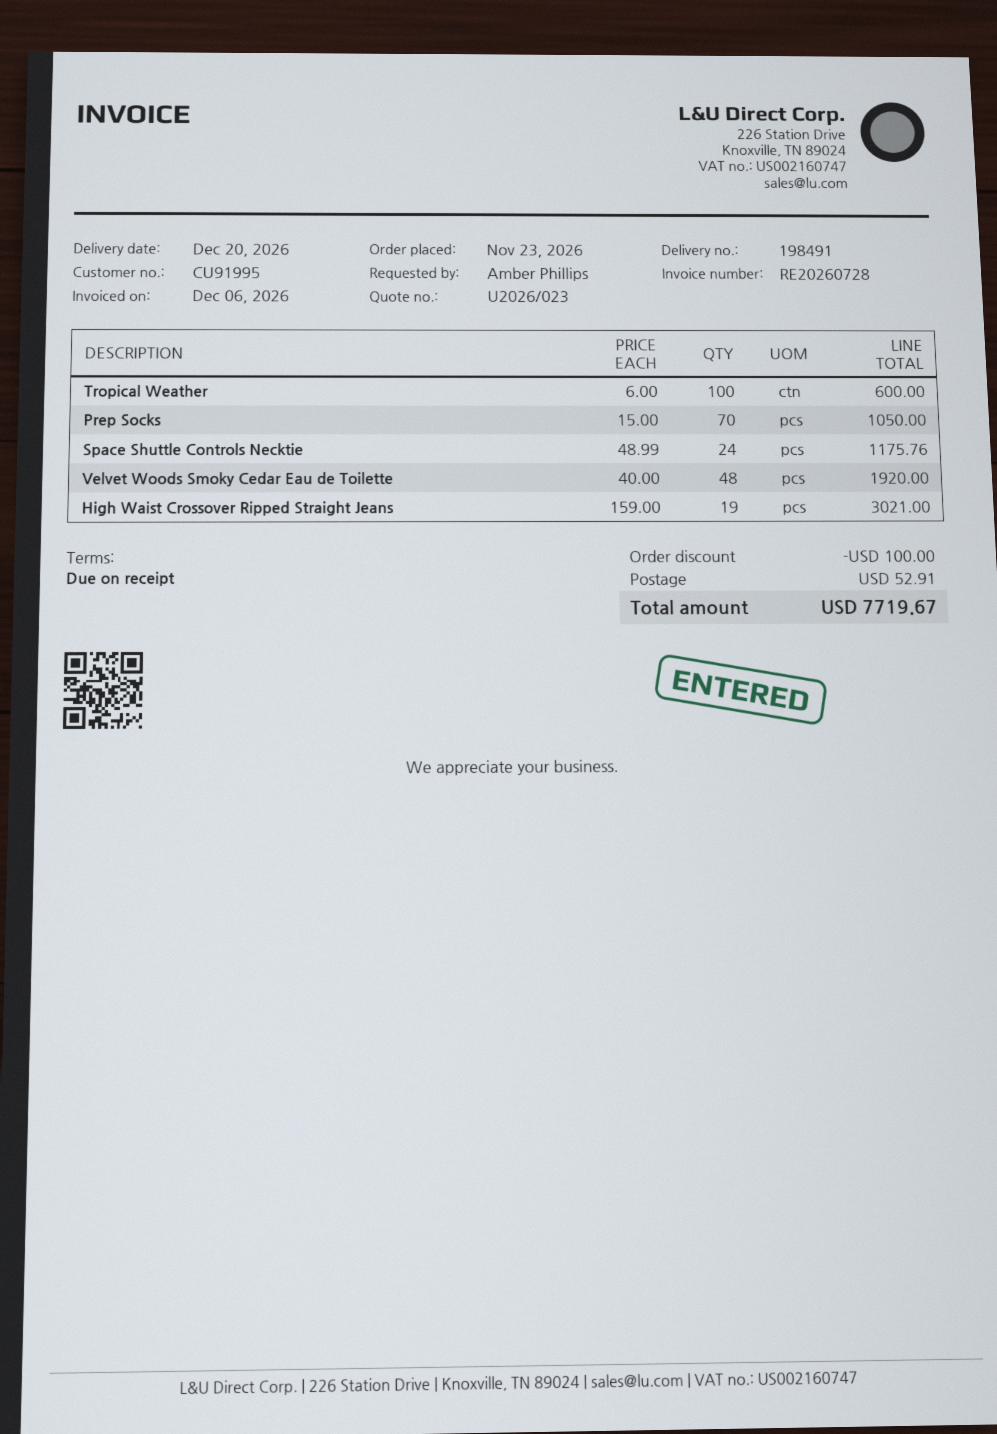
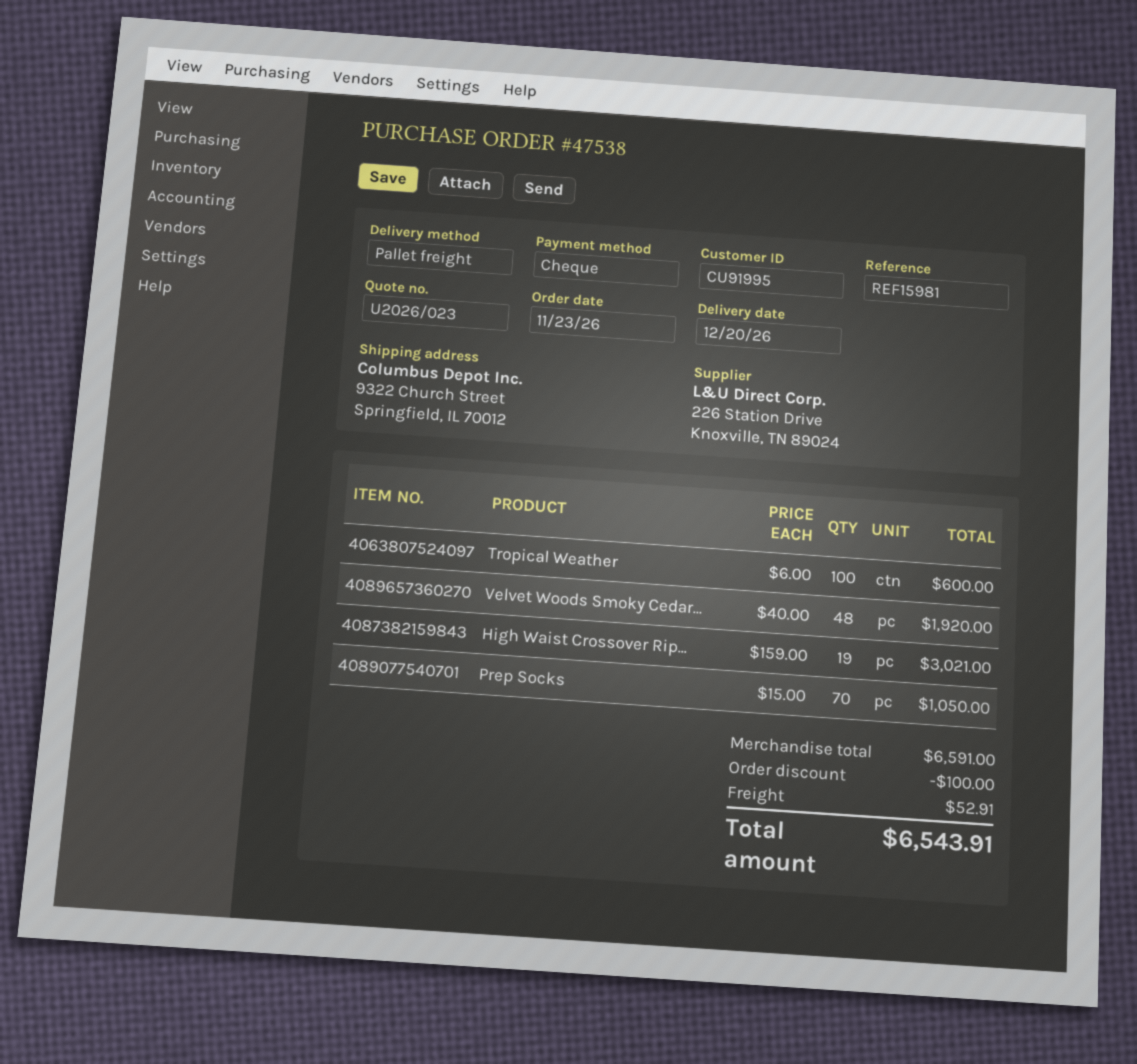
Space Shuttle Controls Necktie: 24 x 48.99 = 1175.76 -> none
total: 7719.67 -> 6543.91

